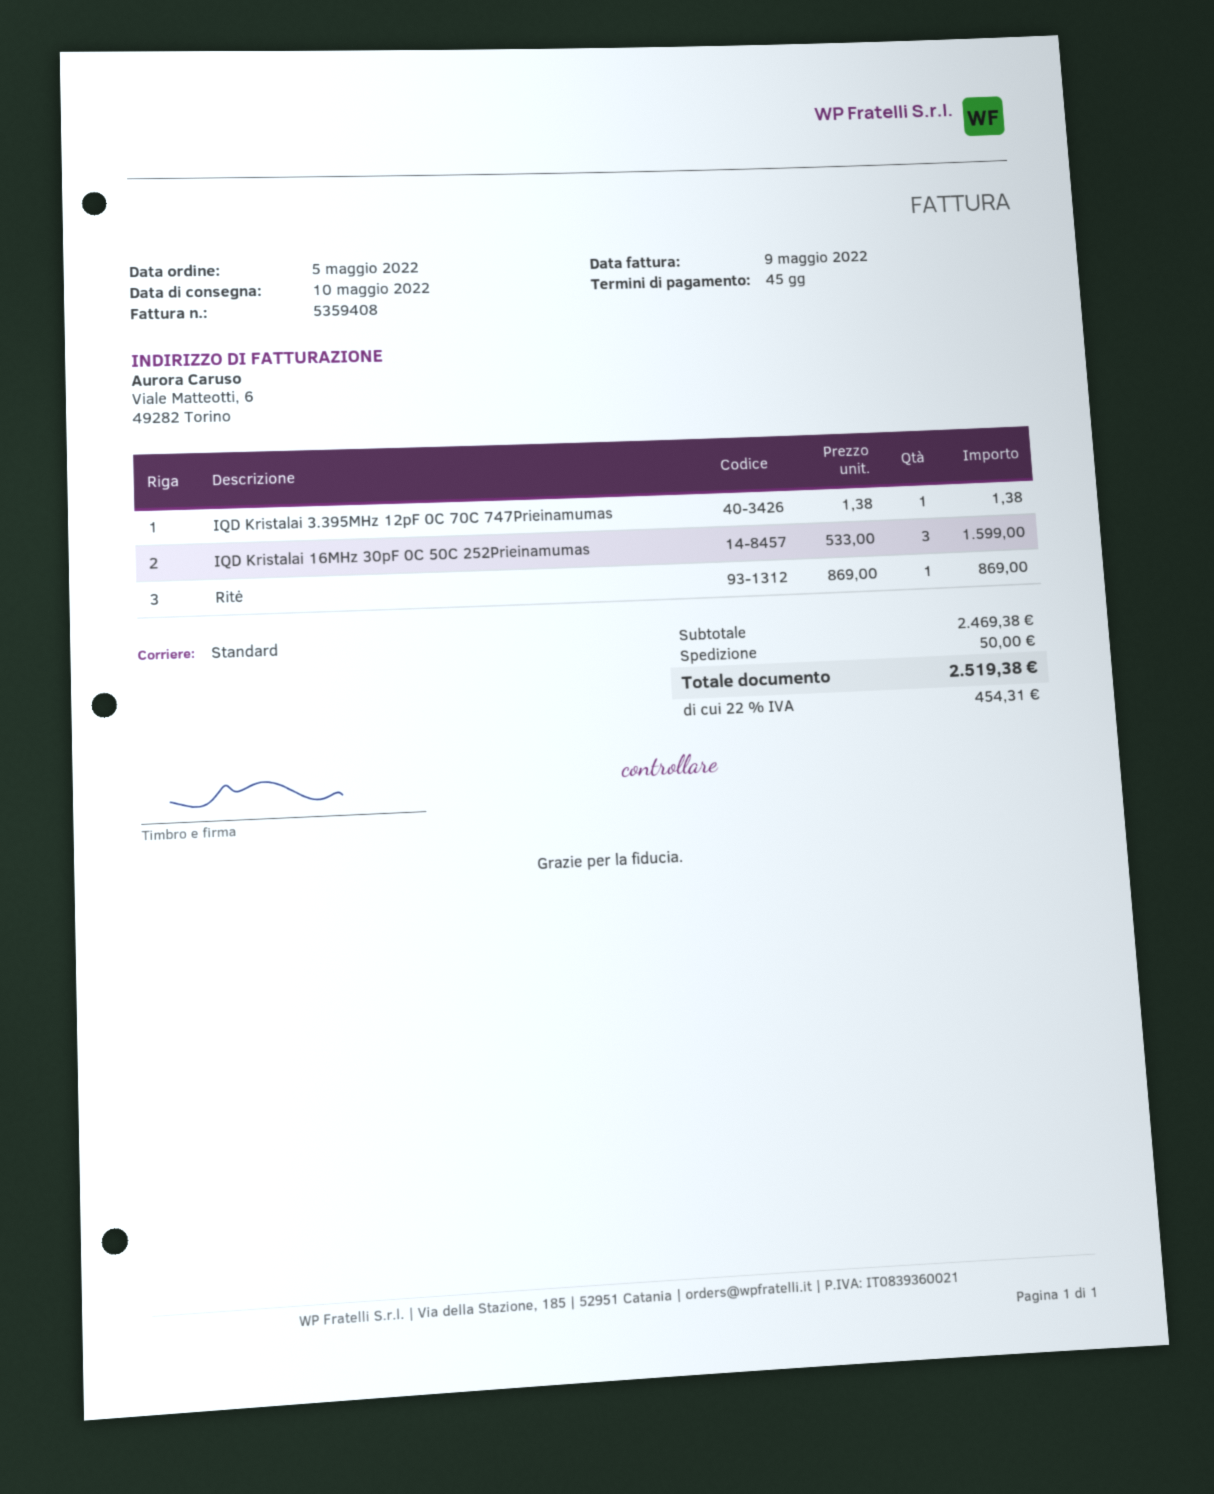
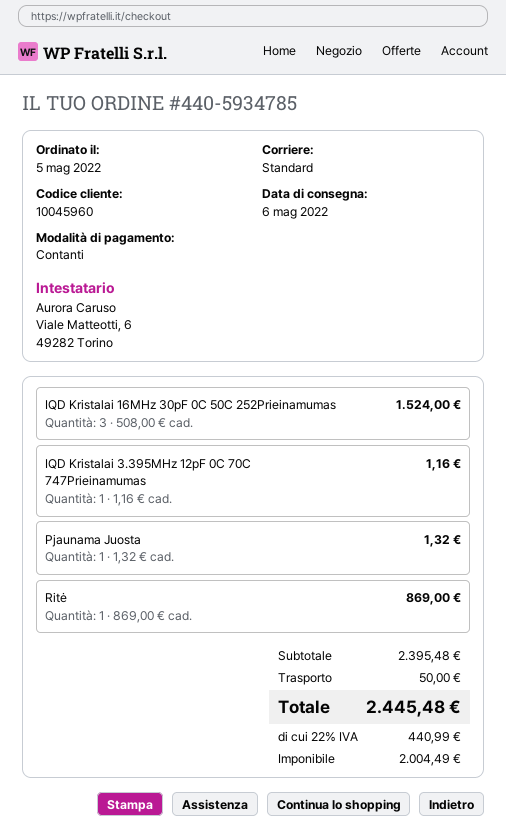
delivery date: 2022-05-10 -> 2022-05-06
IQD Kristalai 3.395MHz 12pF 0C 70C 747Prieinamumas: 1 x 1.38 = 1.38 -> 1 x 1.16 = 1.16
IQD Kristalai 16MHz 30pF 0C 50C 252Prieinamumas: 3 x 533.00 = 1599.00 -> 3 x 508.00 = 1524.00
Pjaunama Juosta: none -> 1 x 1.32 = 1.32
subtotal: 2469.38 -> 2395.48
tax: 22% = 454.31 -> 22% = 440.99
total: 2519.38 -> 2445.48

